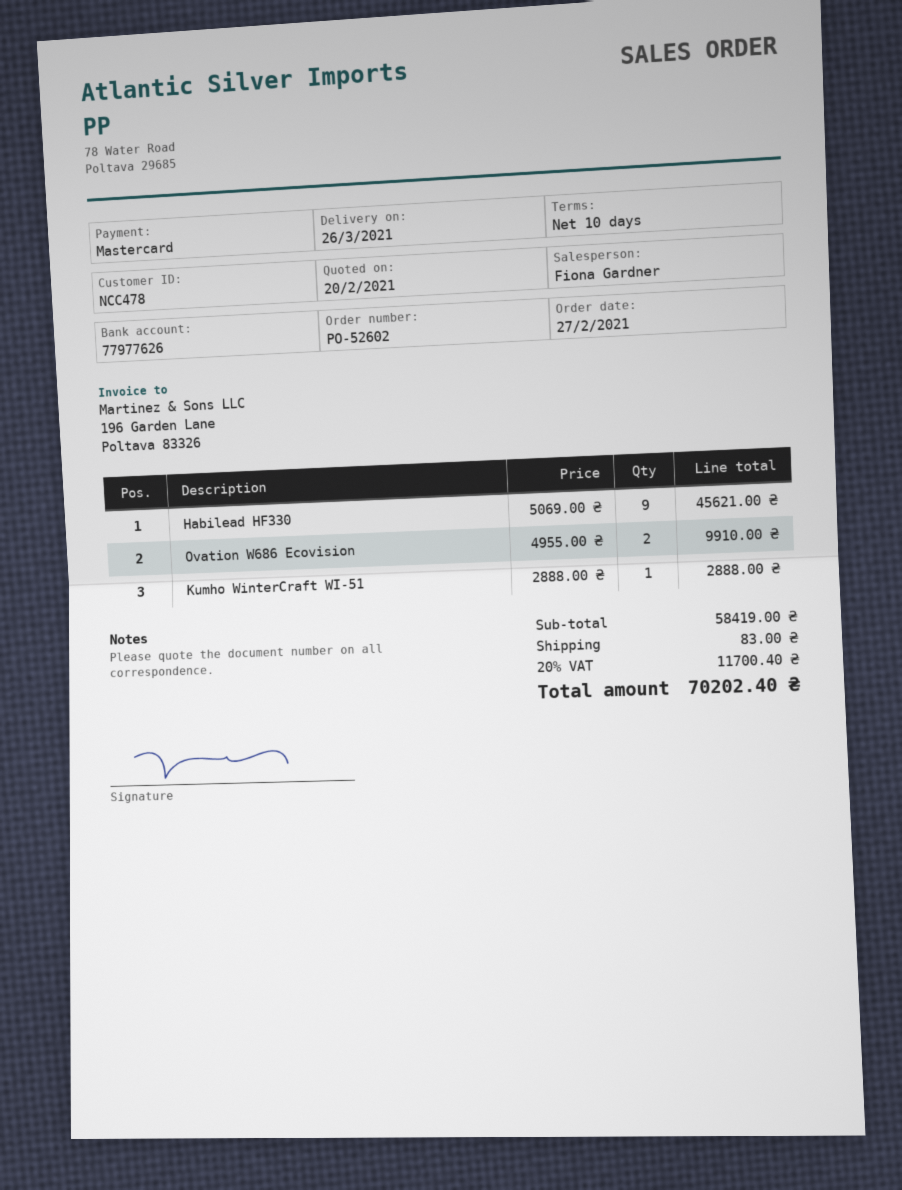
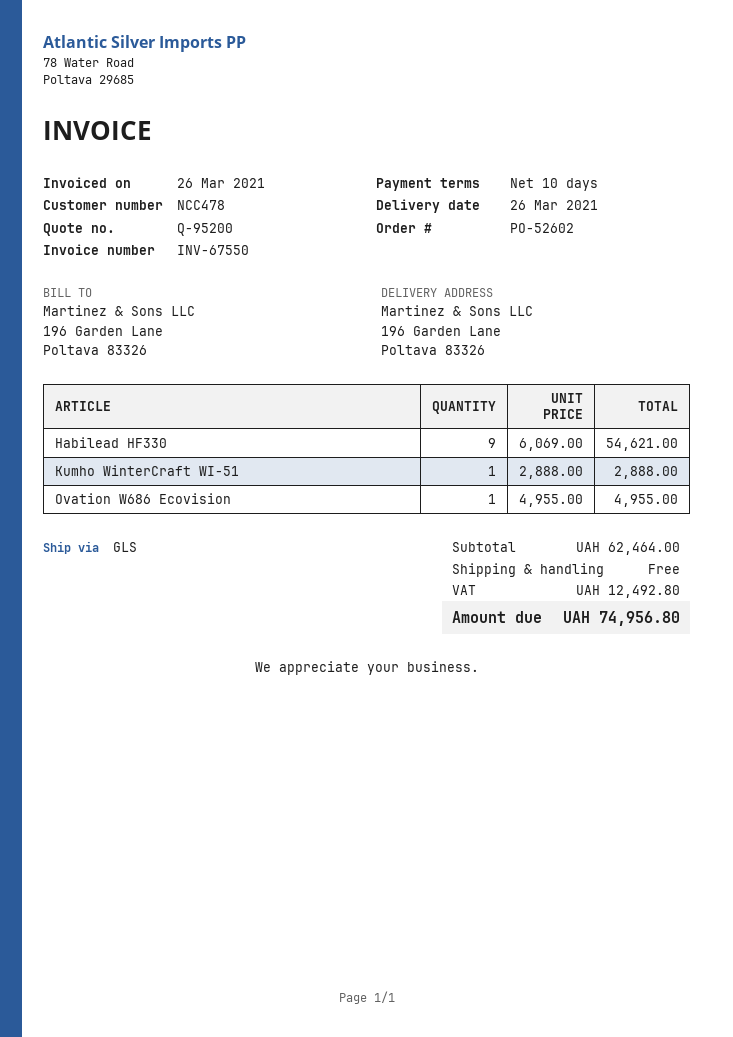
Habilead HF330: 9 x 5069.00 = 45621.00 -> 9 x 6069.00 = 54621.00
Ovation W686 Ecovision: 2 x 4955.00 = 9910.00 -> 1 x 4955.00 = 4955.00
subtotal: 58419.00 -> 62464.00
shipping: 83.00 -> 0.00
tax: 11700.40 -> 12492.80
total: 70202.40 -> 74956.80

